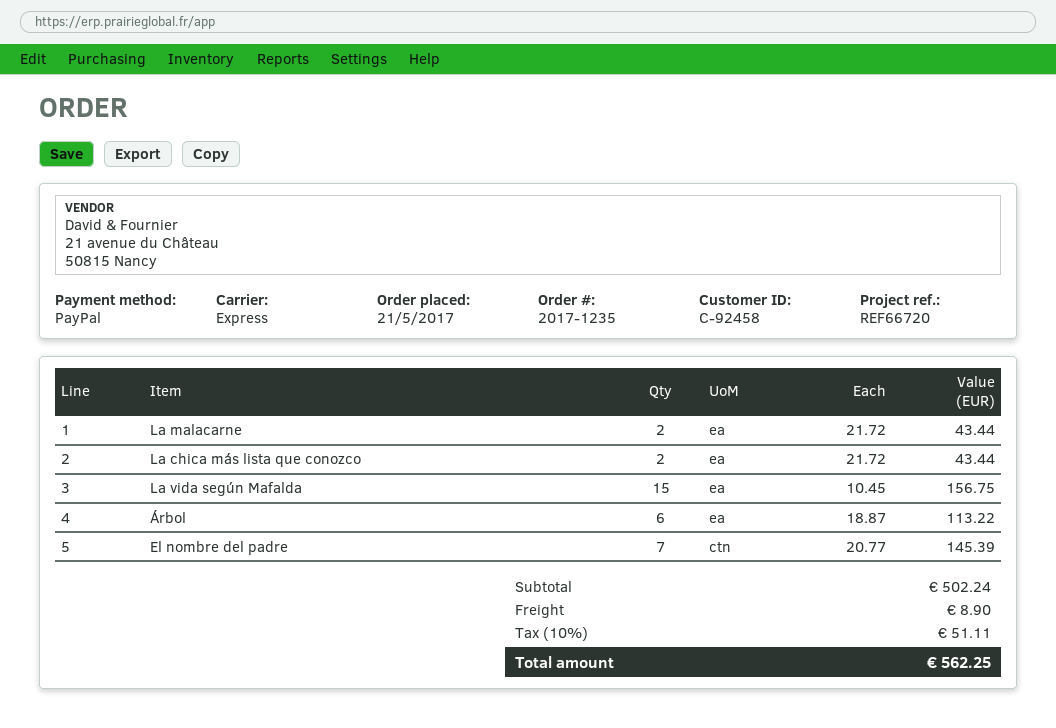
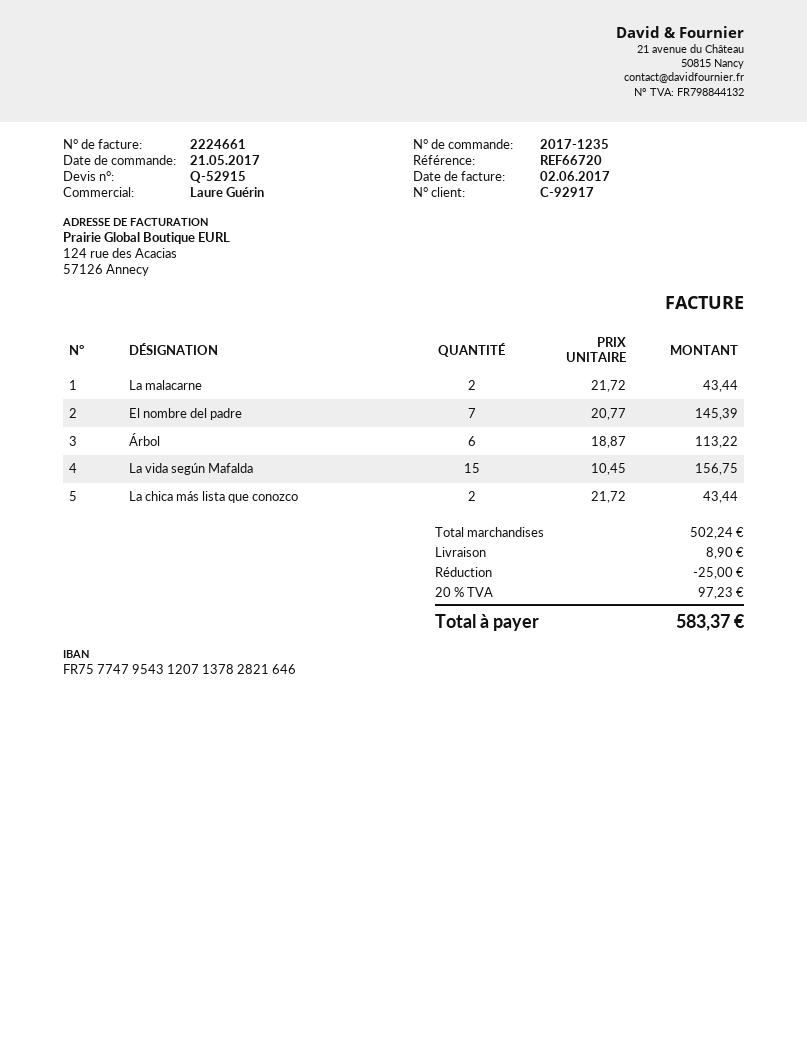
customer number: C-92458 -> C-92917
discount: none -> 25.00
tax: 10% = 51.11 -> 20% = 97.23
total: 562.25 -> 583.37

